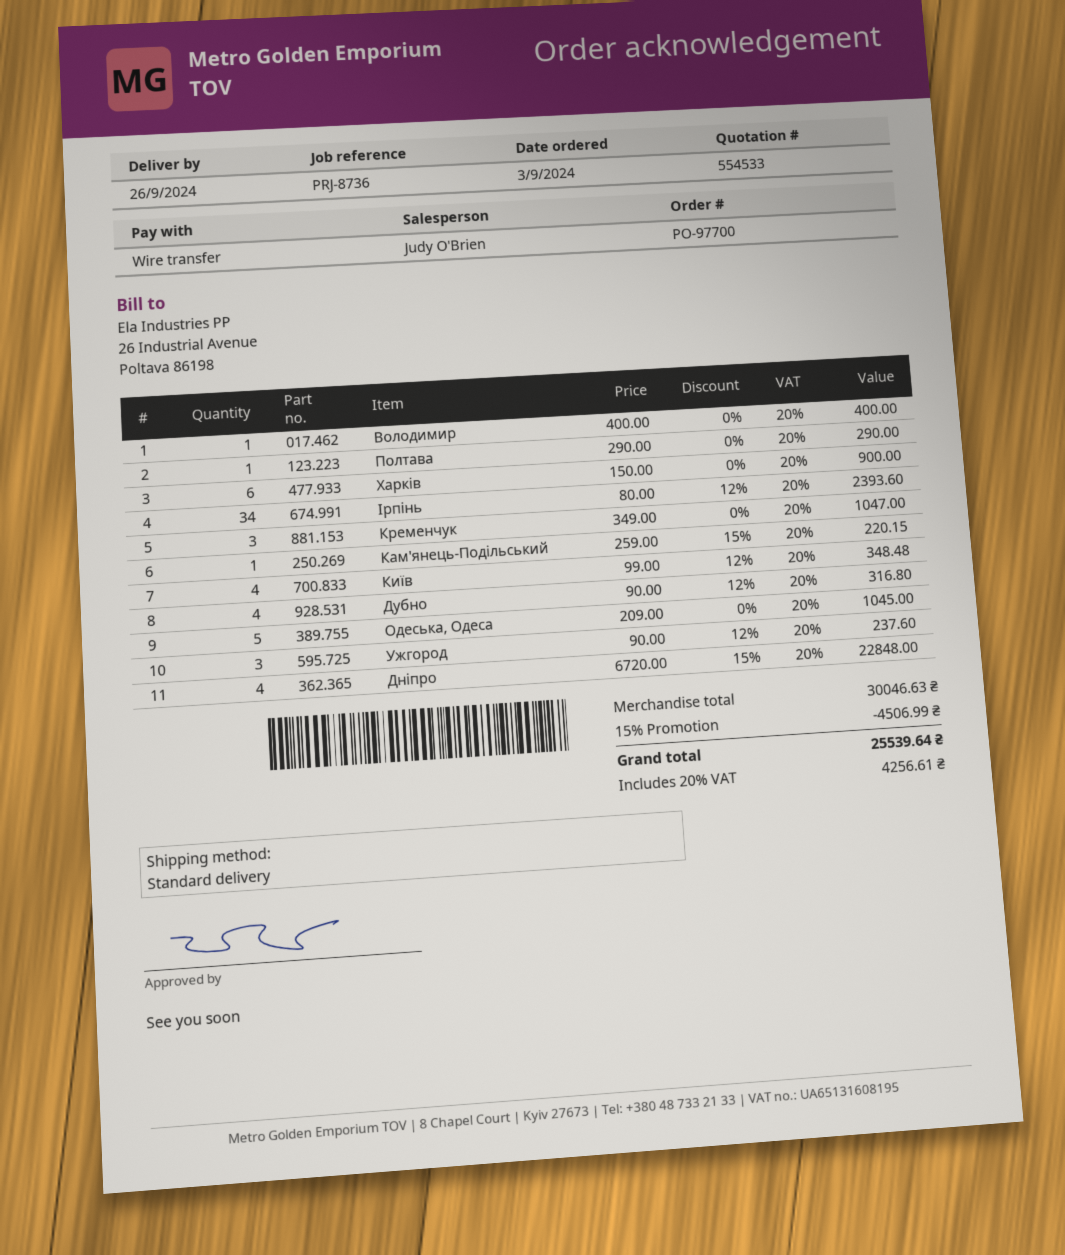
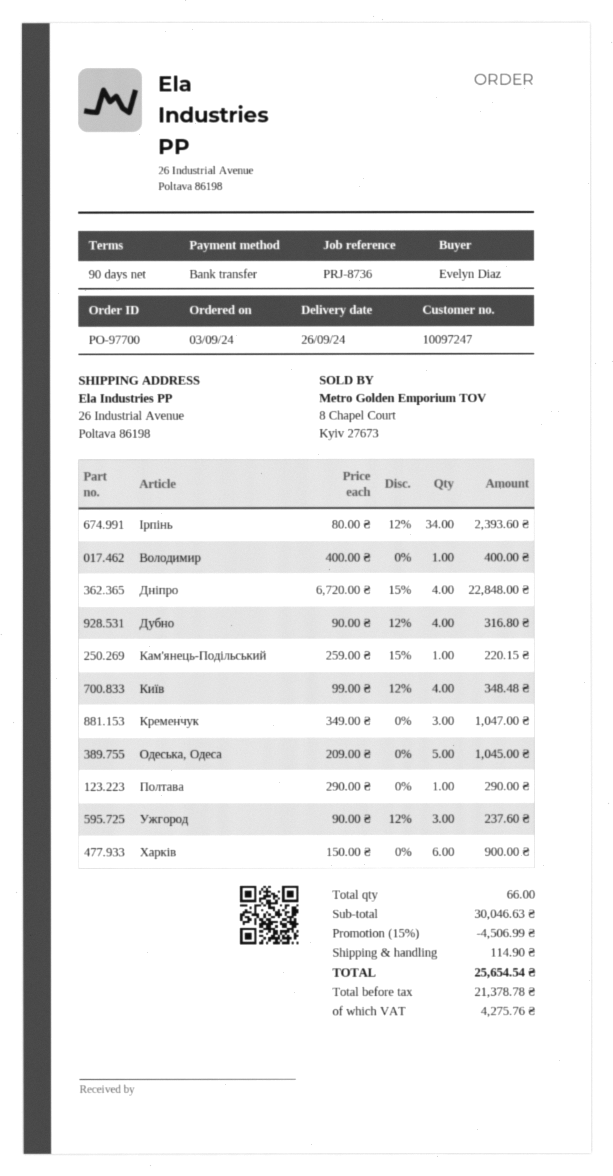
shipping: none -> 114.90
tax: 4256.61 -> 4275.76
total: 25539.64 -> 25654.54

